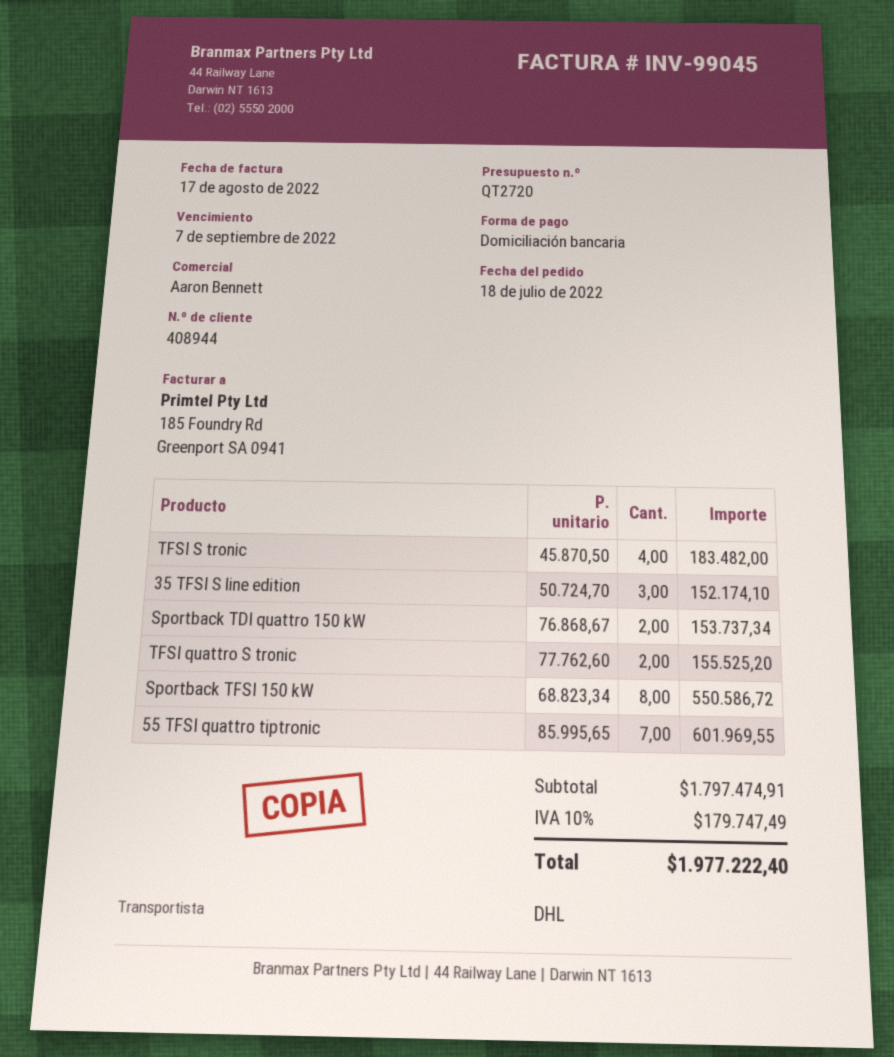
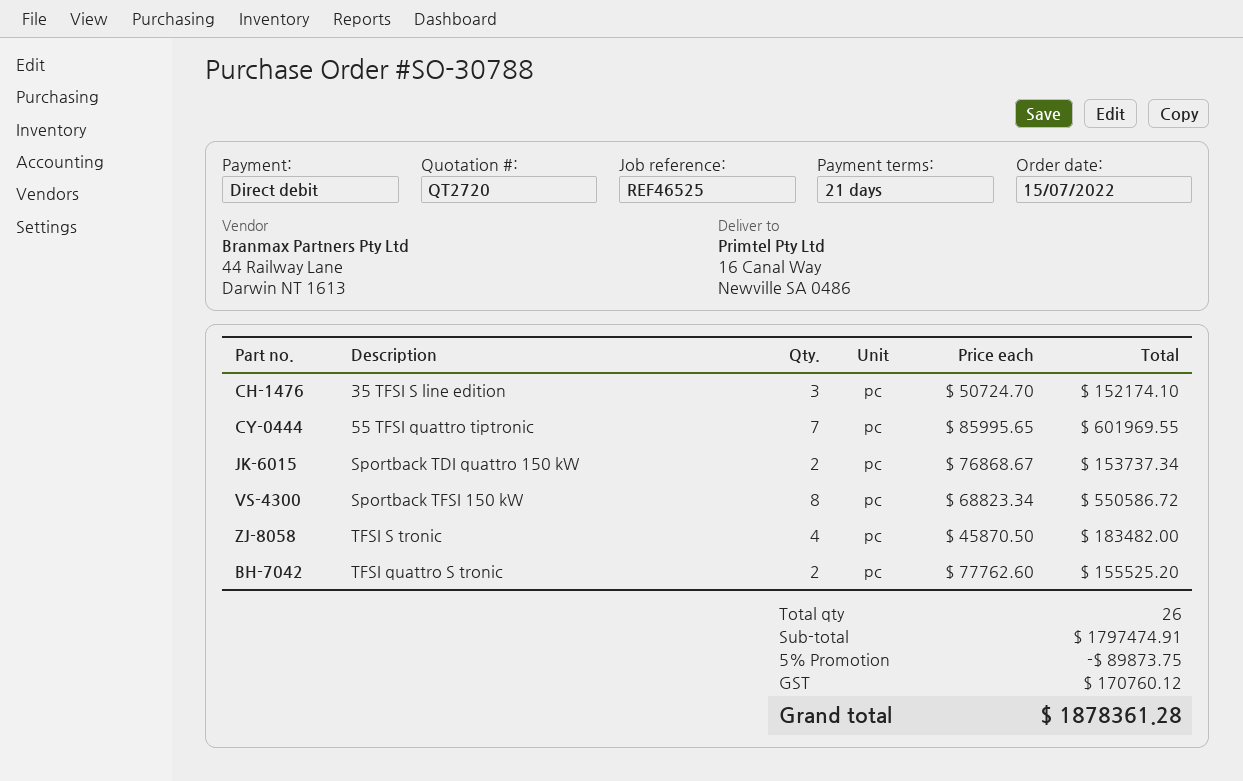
order date: 2022-07-18 -> 2022-07-15
discount: none -> 5% = 89873.75
tax: 179747.49 -> 170760.12
total: 1977222.40 -> 1878361.28

